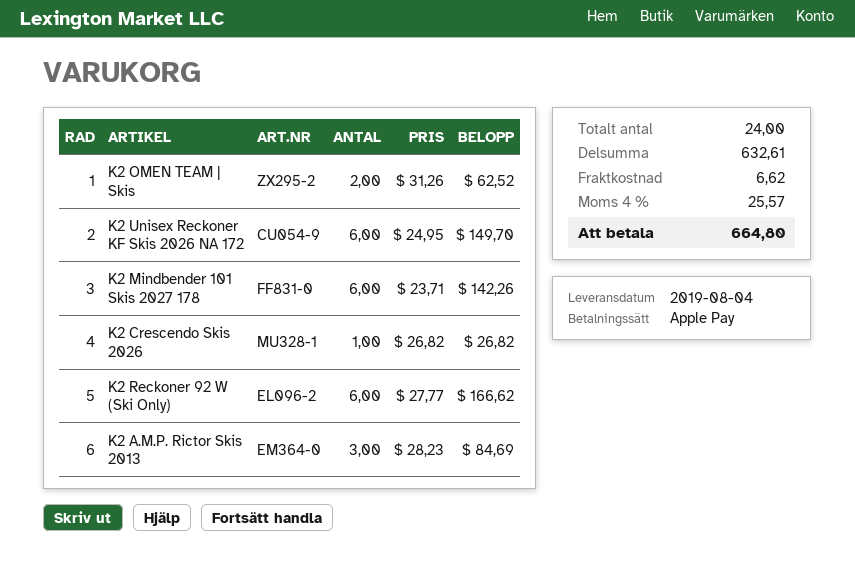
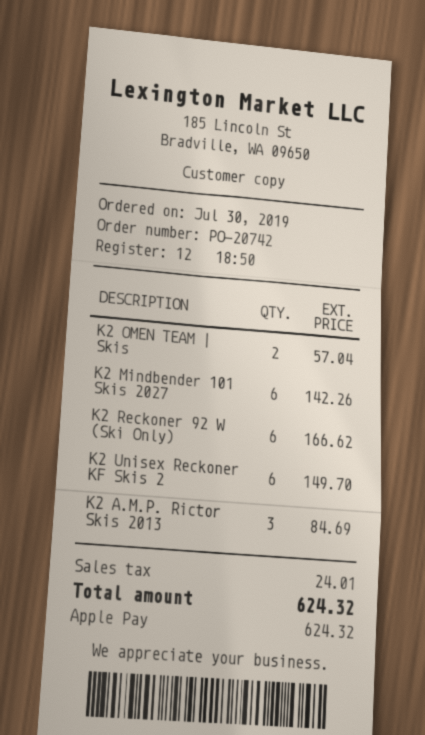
K2 OMEN TEAM | Skis: 2 for 62.52 -> 2 for 57.04
K2 Crescendo Skis 2026: 1 for 26.82 -> none
shipping: 6.62 -> none
tax: 25.57 -> 24.01
total: 664.80 -> 624.32

